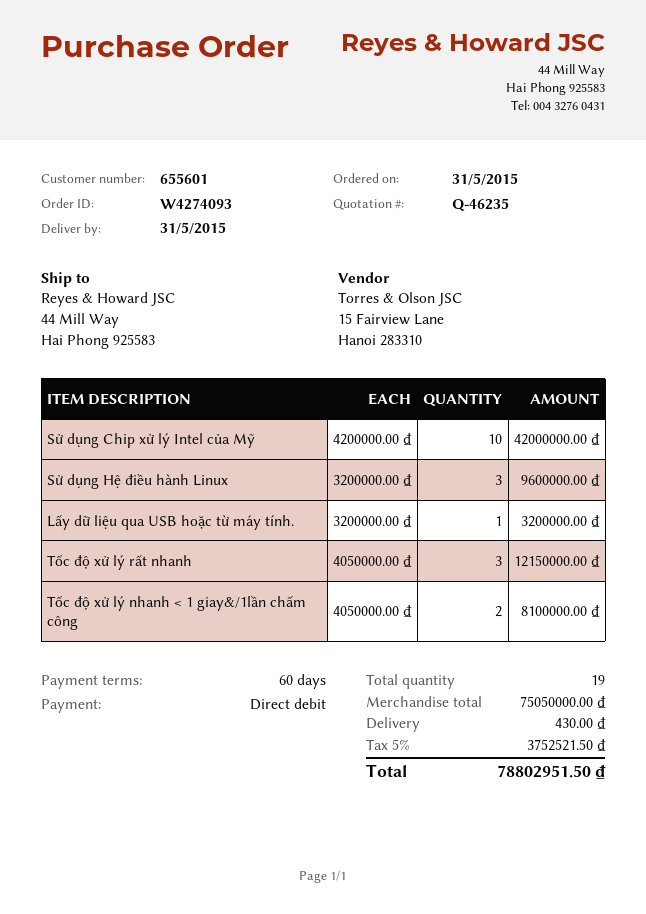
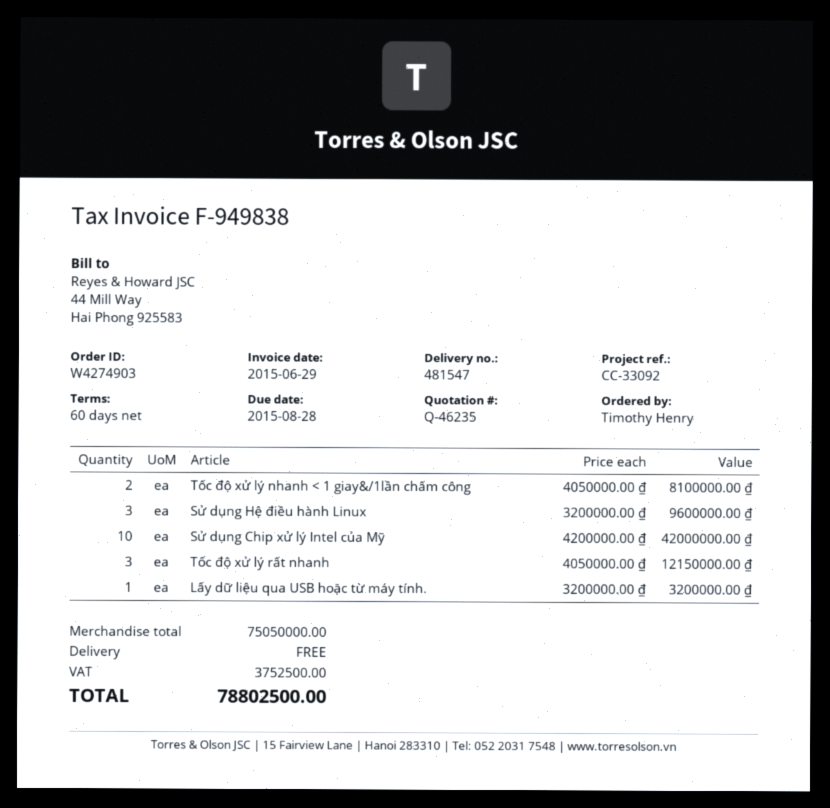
order number: W4274093 -> W4274903
shipping: 430.00 -> 0.00
tax: 3752521.50 -> 3752500.00
total: 78802951.50 -> 78802500.00

